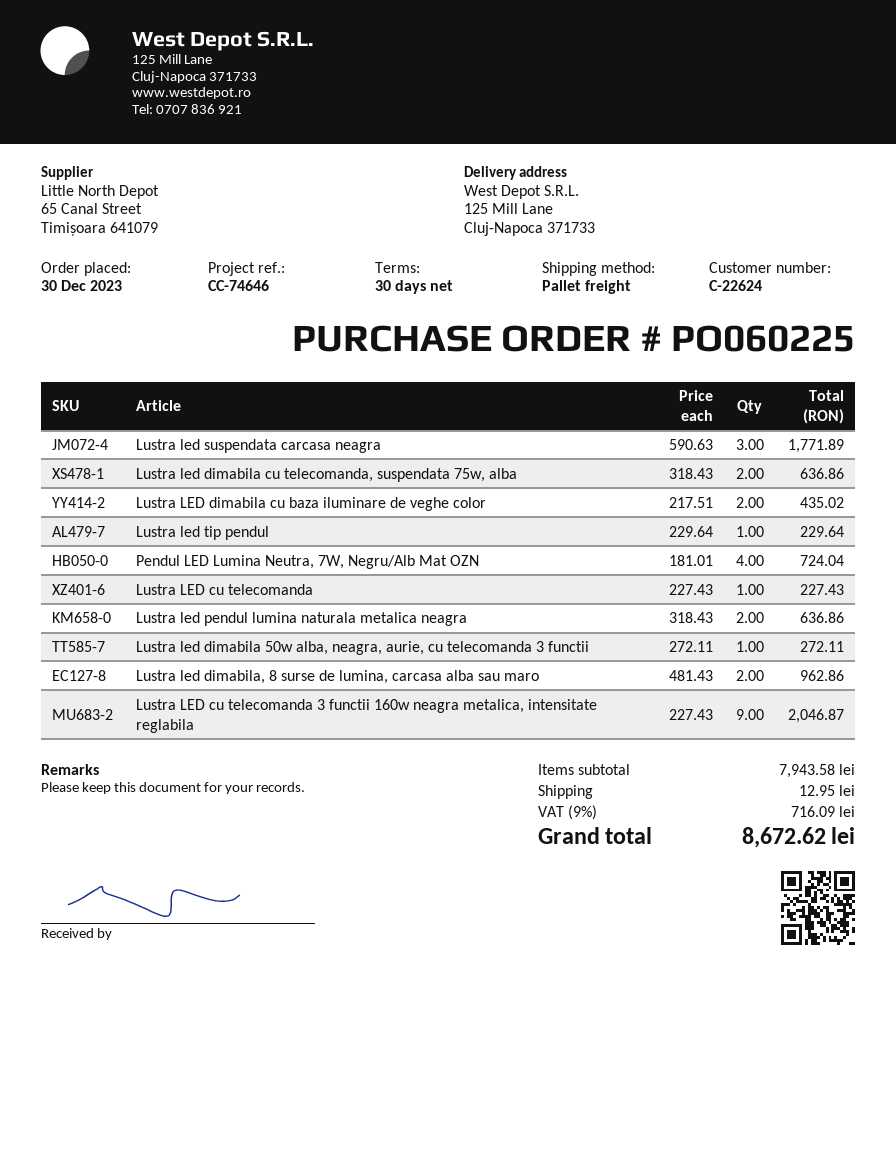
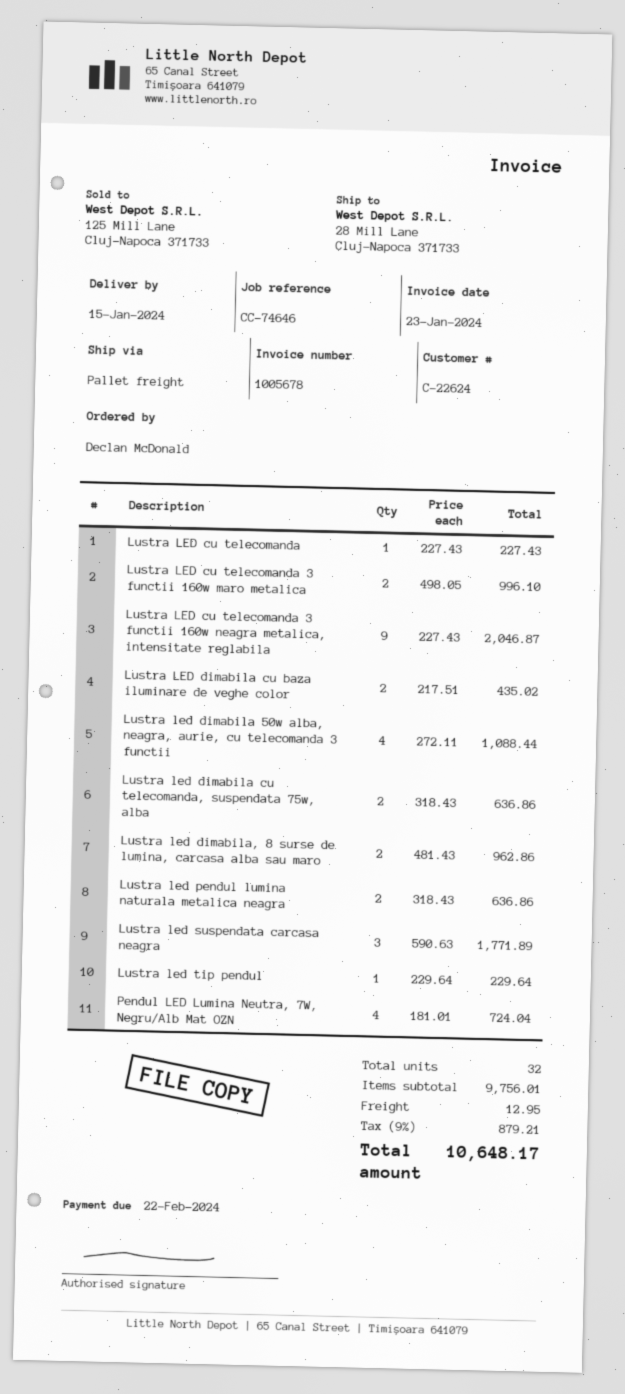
ship to: 125 Mill Lane, Cluj-Napoca 371733 -> 28 Mill Lane, Cluj-Napoca 371733
Lustra led dimabila 50w alba, neagra, aurie, cu telecomanda 3 functii: 1 x 272.11 = 272.11 -> 4 x 272.11 = 1088.44
Lustra LED cu telecomanda 3 functii 160w maro metalica: none -> 2 x 498.05 = 996.10
subtotal: 7943.58 -> 9756.01
tax: 9% = 716.09 -> 9% = 879.21
total: 8672.62 -> 10648.17

